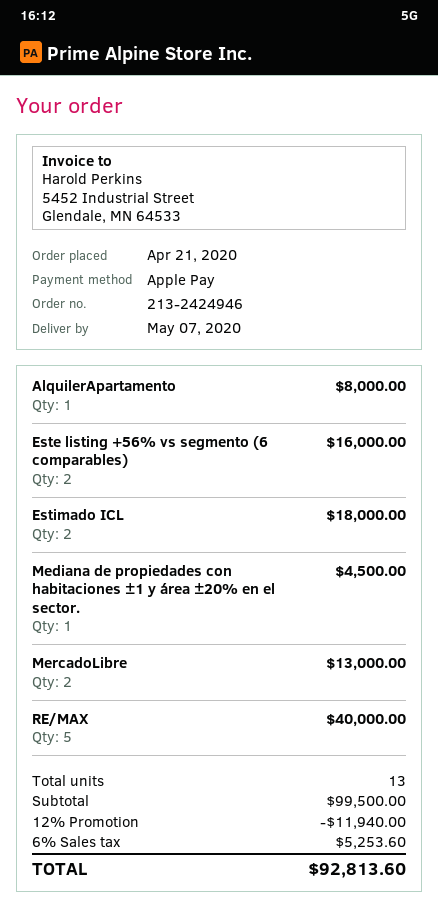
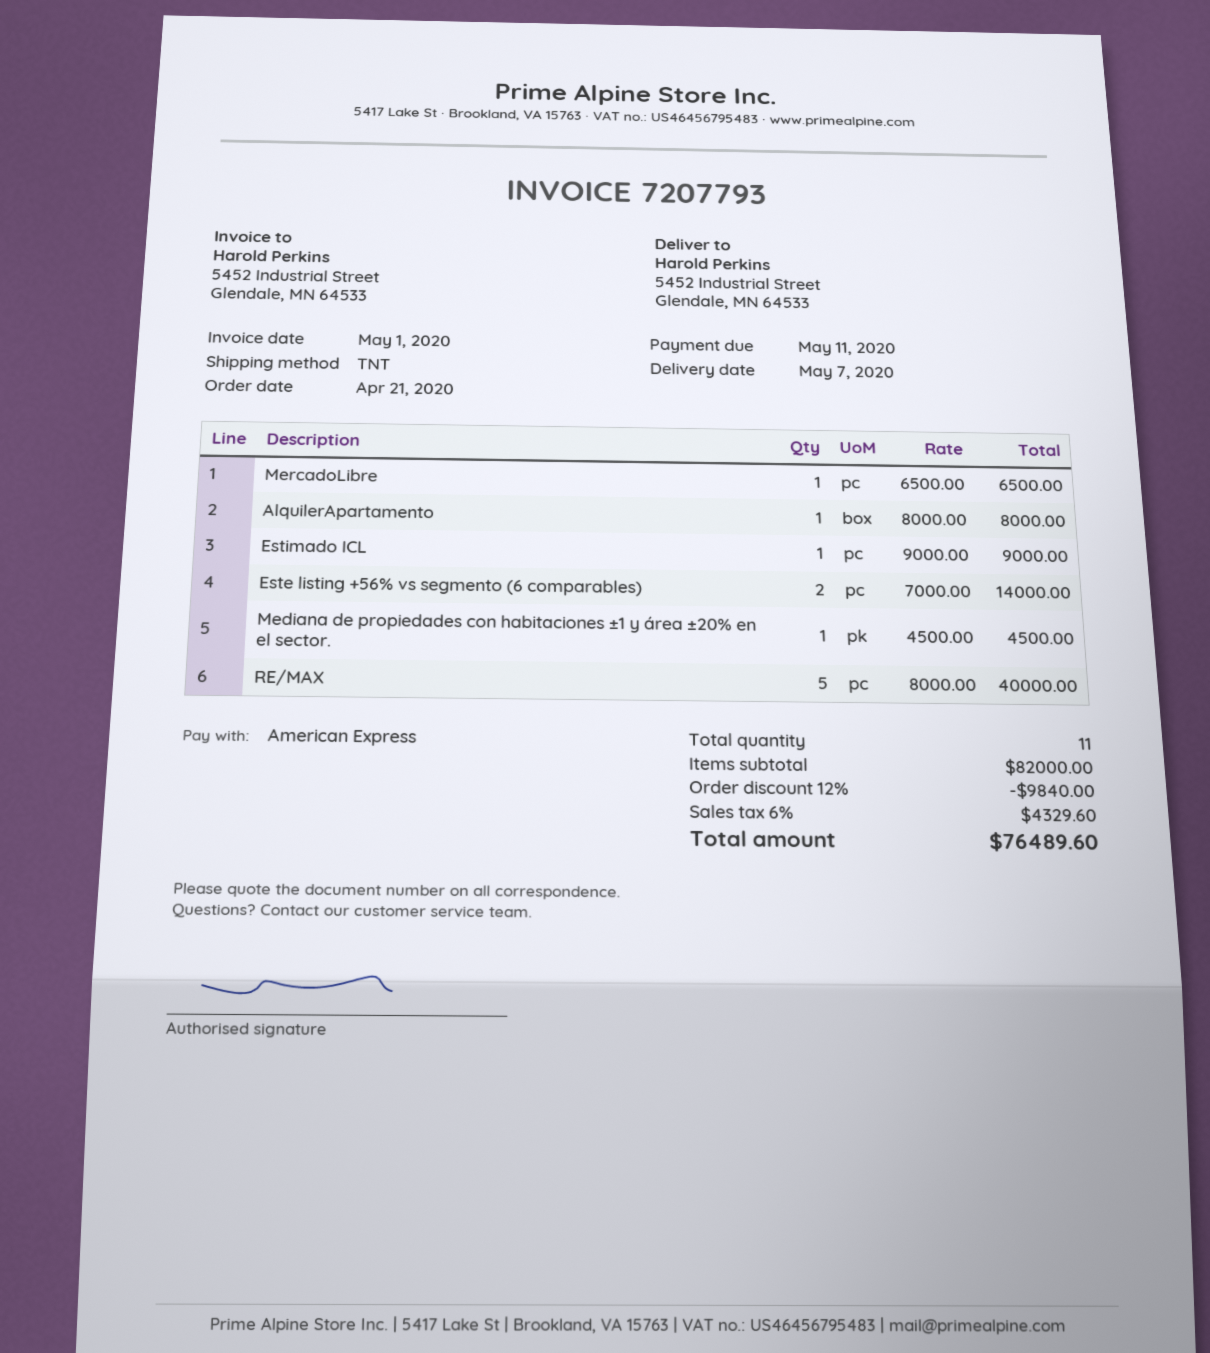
payment method: Apple Pay -> American Express
Este listing +56% vs segmento (6 comparables): 2 for 16000.00 -> 2 for 14000.00
Estimado ICL: 2 for 18000.00 -> 1 for 9000.00
MercadoLibre: 2 for 13000.00 -> 1 for 6500.00
total quantity: 13 -> 11
subtotal: 99500.00 -> 82000.00
discount: 12% = 11940.00 -> 12% = 9840.00
tax: 6% = 5253.60 -> 6% = 4329.60
total: 92813.60 -> 76489.60

